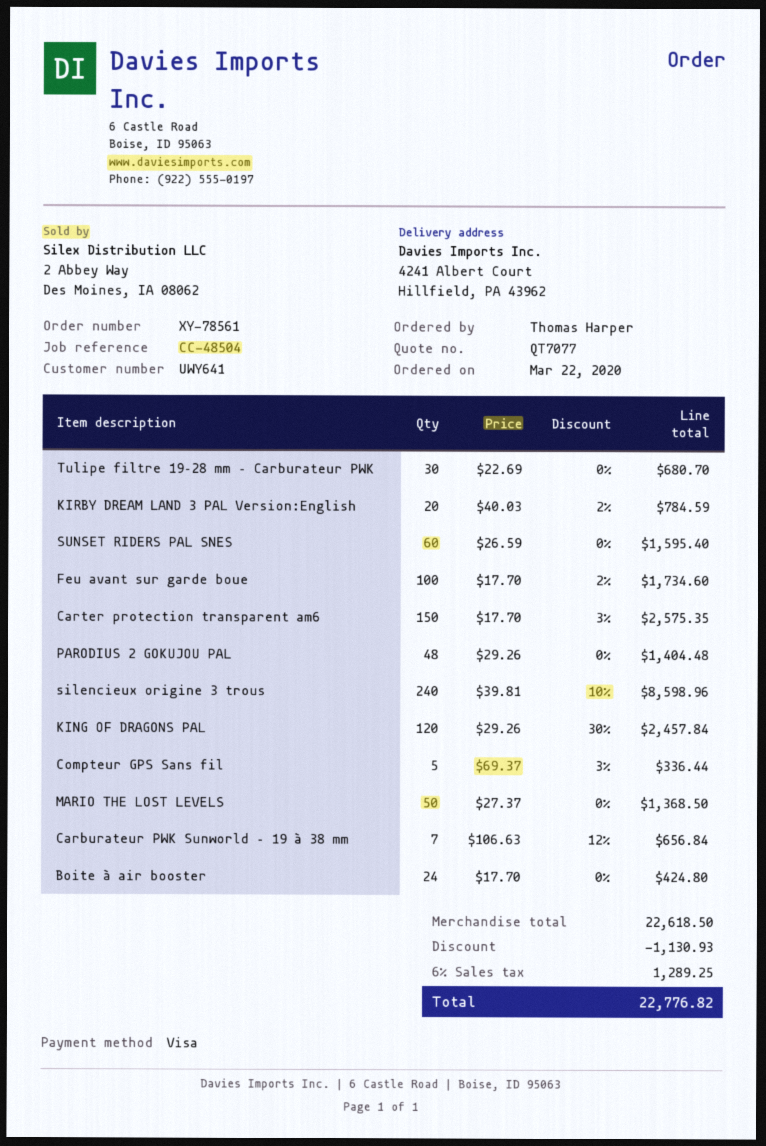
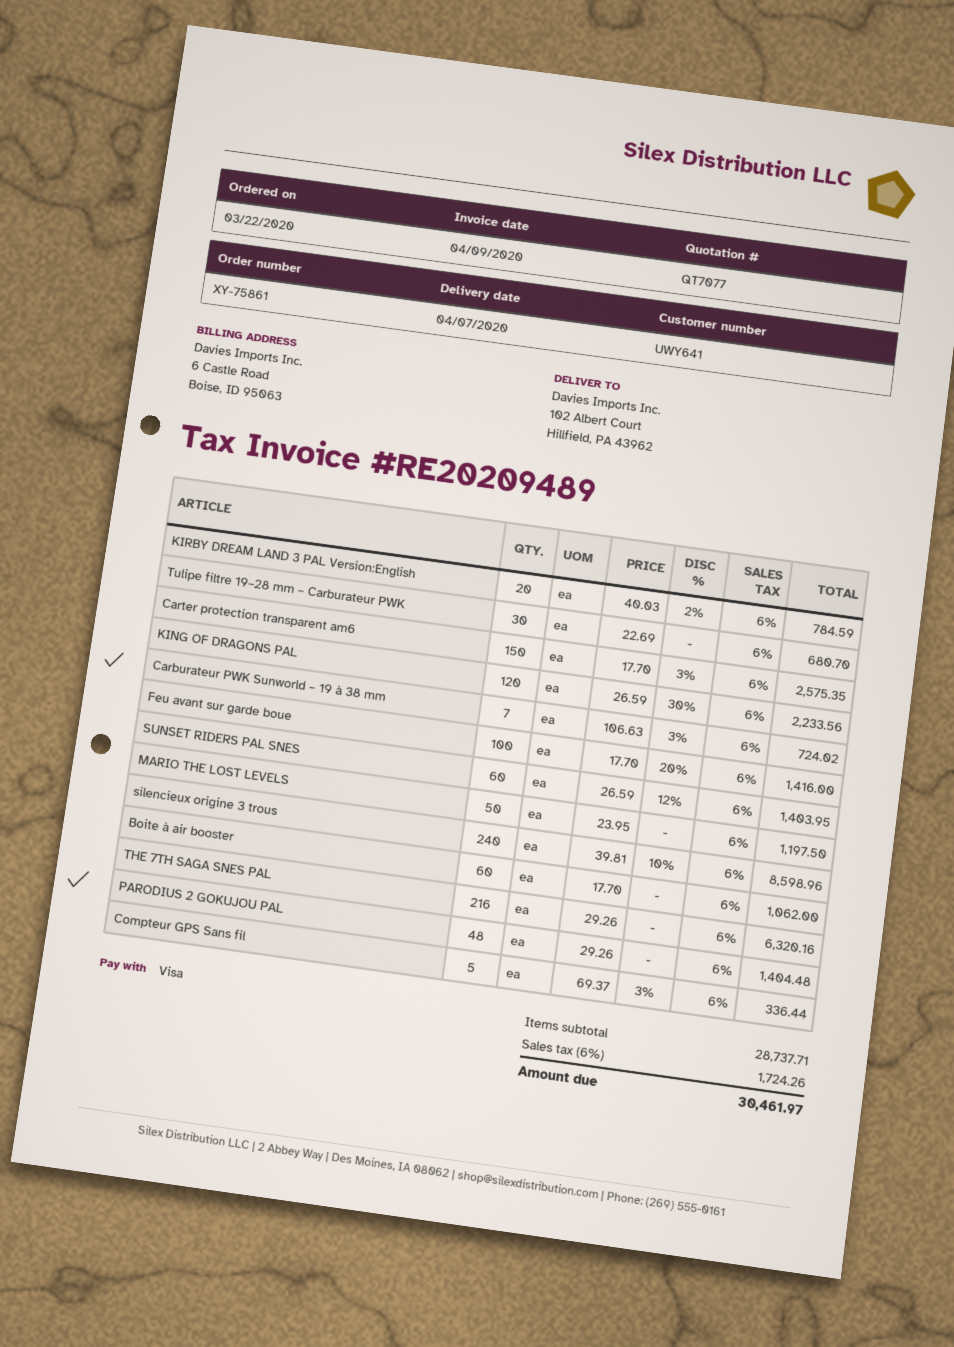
order number: XY-78561 -> XY-75861
ship to: 4241 Albert Court, Hillfield, PA 43962 -> 102 Albert Court, Hillfield, PA 43962
SUNSET RIDERS PAL SNES: 60 x 26.59 = 1595.40 -> 60 x 26.59 - 12% = 1403.95
Feu avant sur garde boue: 100 x 17.70 - 2% = 1734.60 -> 100 x 17.70 - 20% = 1416.00
KING OF DRAGONS PAL: 120 x 29.26 - 30% = 2457.84 -> 120 x 26.59 - 30% = 2233.56
MARIO THE LOST LEVELS: 50 x 27.37 = 1368.50 -> 50 x 23.95 = 1197.50
Carburateur PWK Sunworld – 19 à 38 mm: 7 x 106.63 - 12% = 656.84 -> 7 x 106.63 - 3% = 724.02
Boite à air booster: 24 x 17.70 = 424.80 -> 60 x 17.70 = 1062.00
THE 7TH SAGA SNES PAL: none -> 216 x 29.26 = 6320.16
subtotal: 22618.50 -> 28737.71
discount: 1130.93 -> none
tax: 6% = 1289.25 -> 6% = 1724.26
total: 22776.82 -> 30461.97

